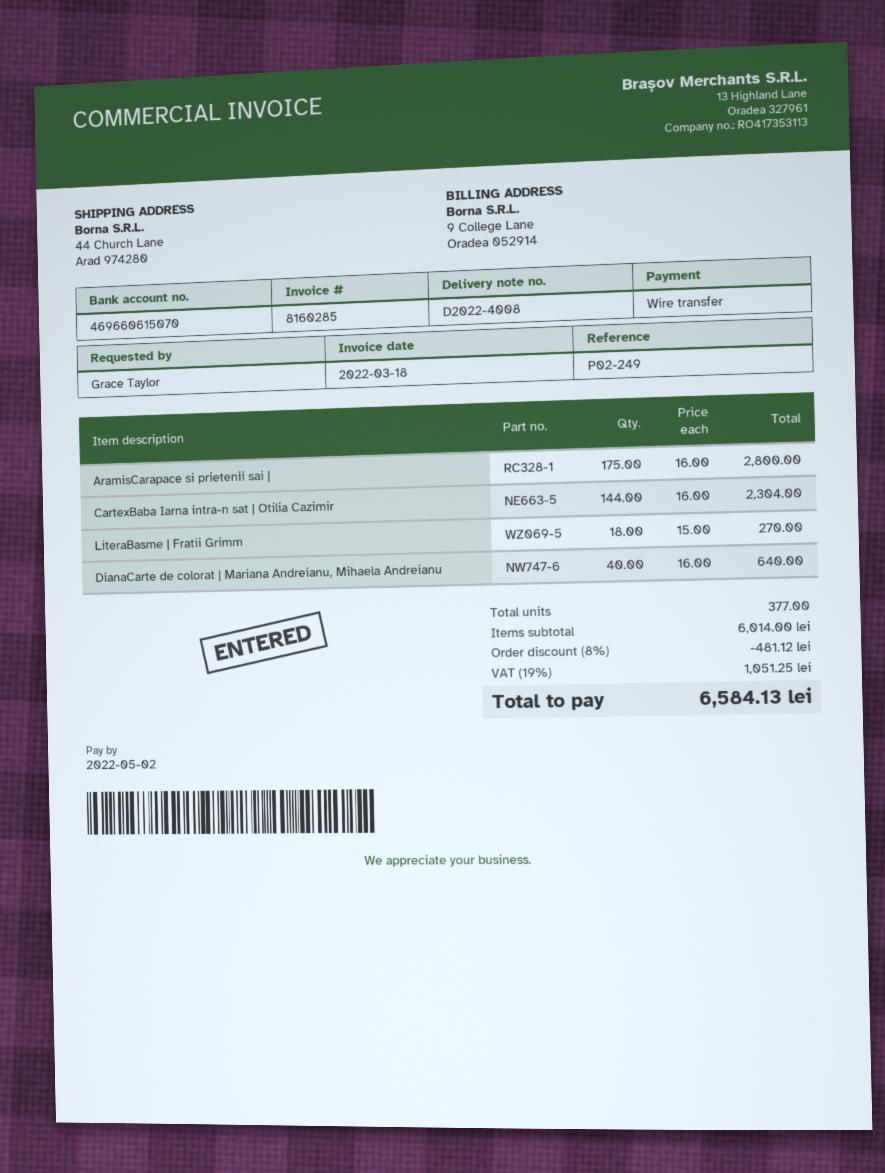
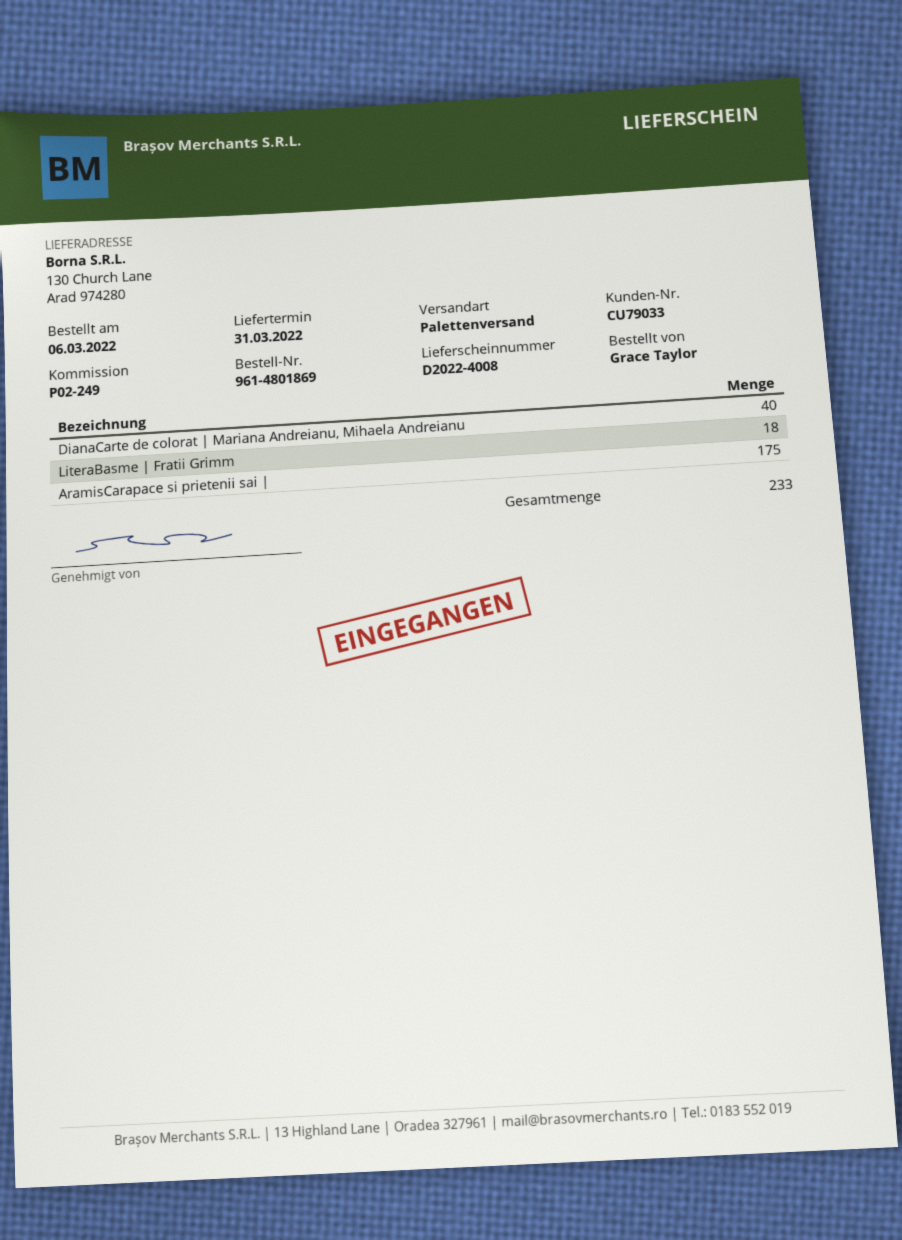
ship to: 44 Church Lane, Arad 974280 -> 130 Church Lane, Arad 974280
CartexBaba Iarna intra-n sat | Otilia Cazimir: 144 -> none
total quantity: 377 -> 233

